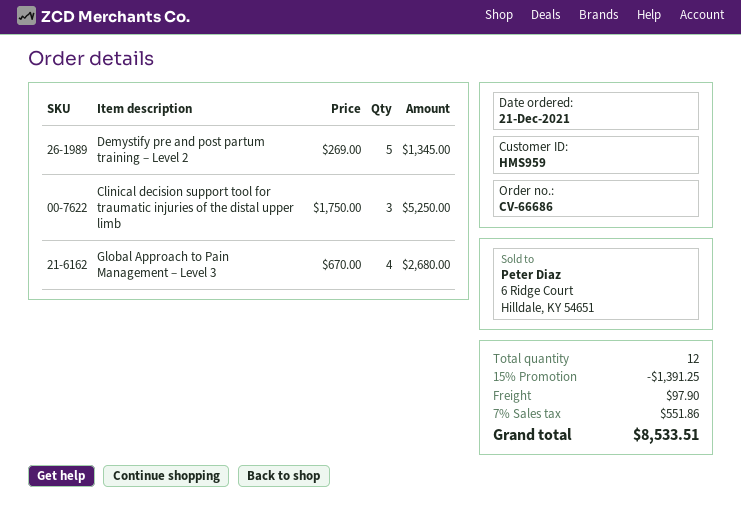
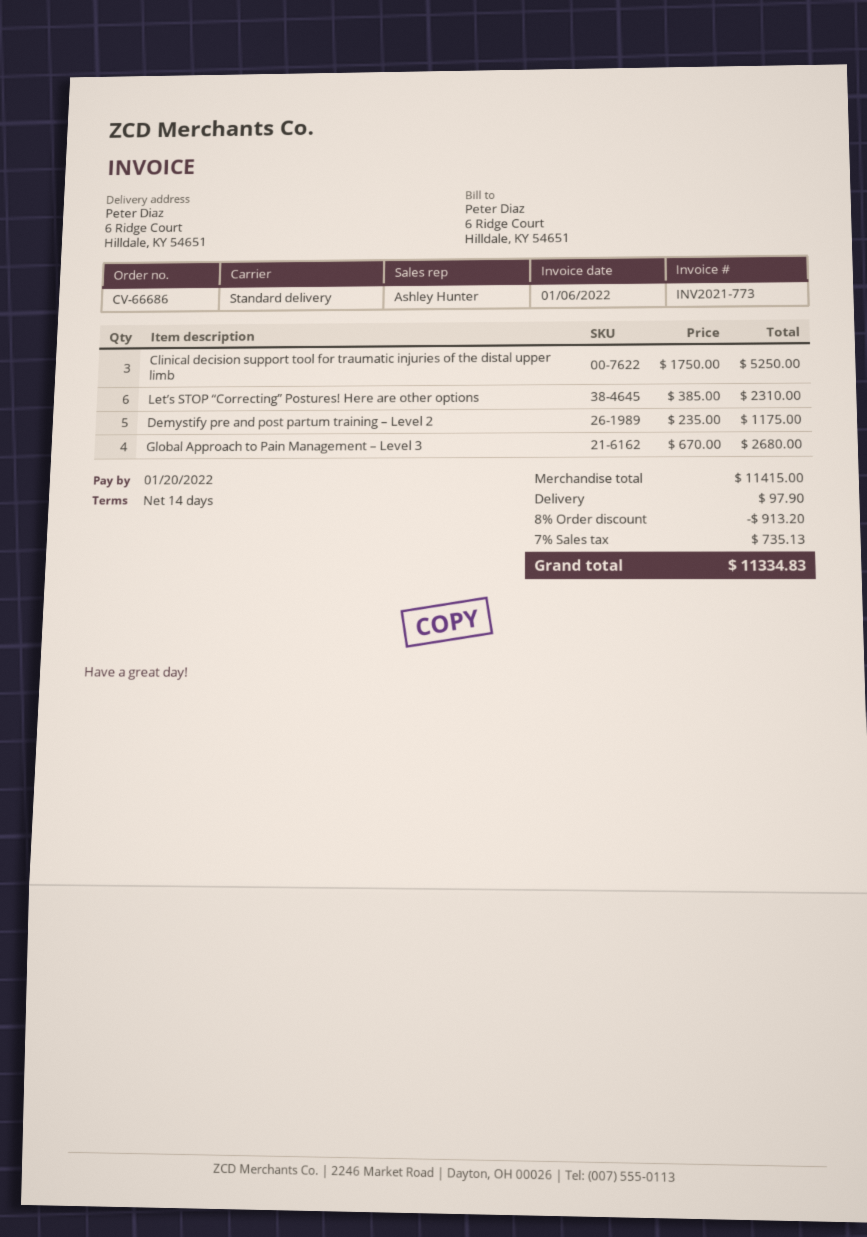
Demystify pre and post partum training – Level 2: 5 x 269.00 = 1345.00 -> 5 x 235.00 = 1175.00
Let’s STOP “Correcting” Postures! Here are other options: none -> 6 x 385.00 = 2310.00
discount: 15% = 1391.25 -> 8% = 913.20
tax: 7% = 551.86 -> 7% = 735.13
total: 8533.51 -> 11334.83

